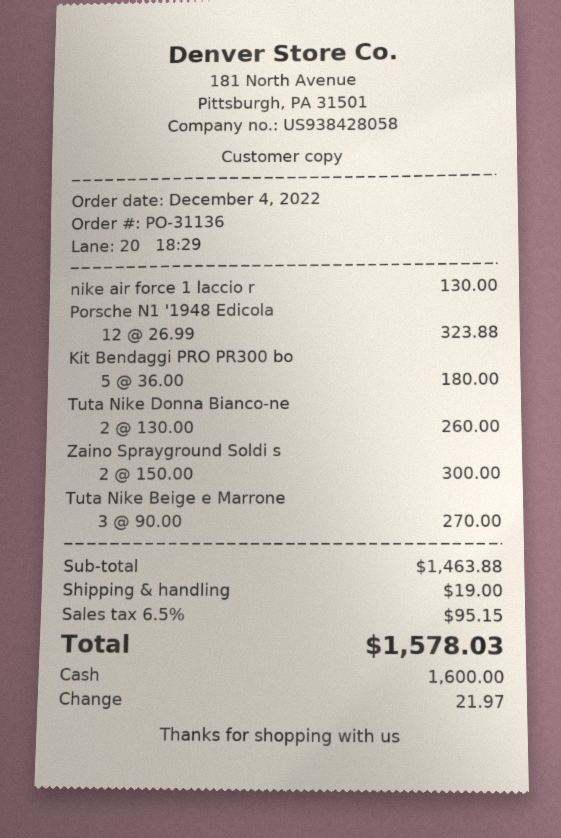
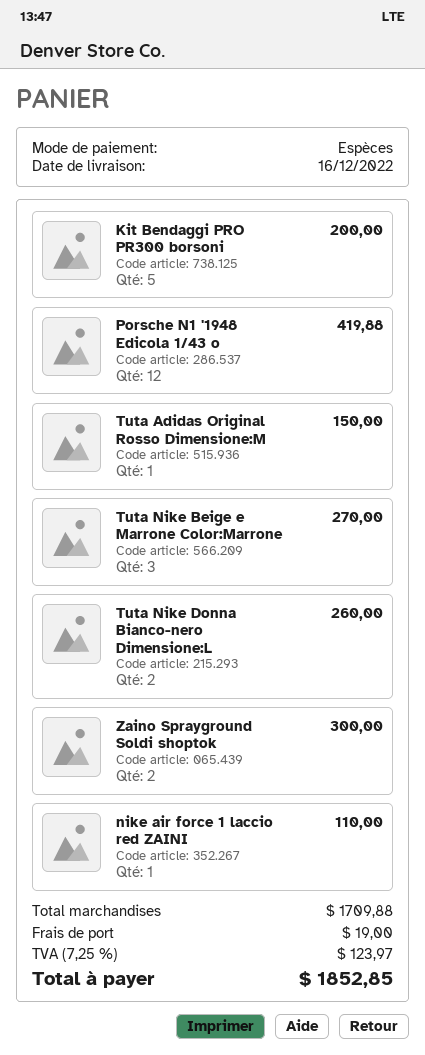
nike air force 1 laccio r: 1 for 130.00 -> 1 for 110.00
Porsche N1 '1948 Edicola: 12 for 323.88 -> 12 for 419.88
Kit Bendaggi PRO PR300 bo: 5 for 180.00 -> 5 for 200.00
Tuta Adidas Original Rosso Dimensione:M: none -> 1 for 150.00
subtotal: 1463.88 -> 1709.88
tax: 6.5% = 95.15 -> 7.25% = 123.97
total: 1578.03 -> 1852.85

